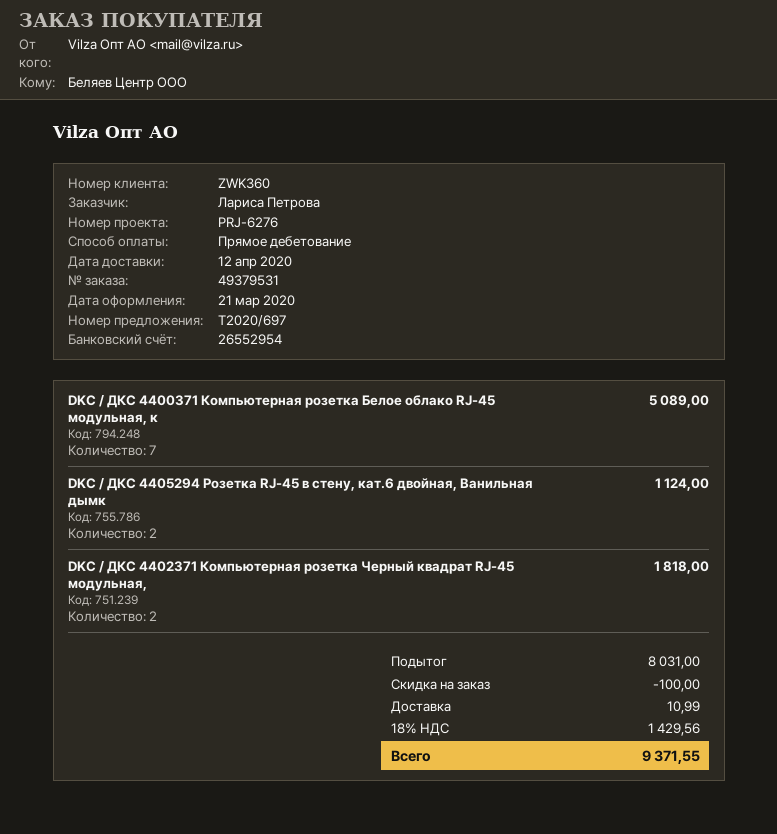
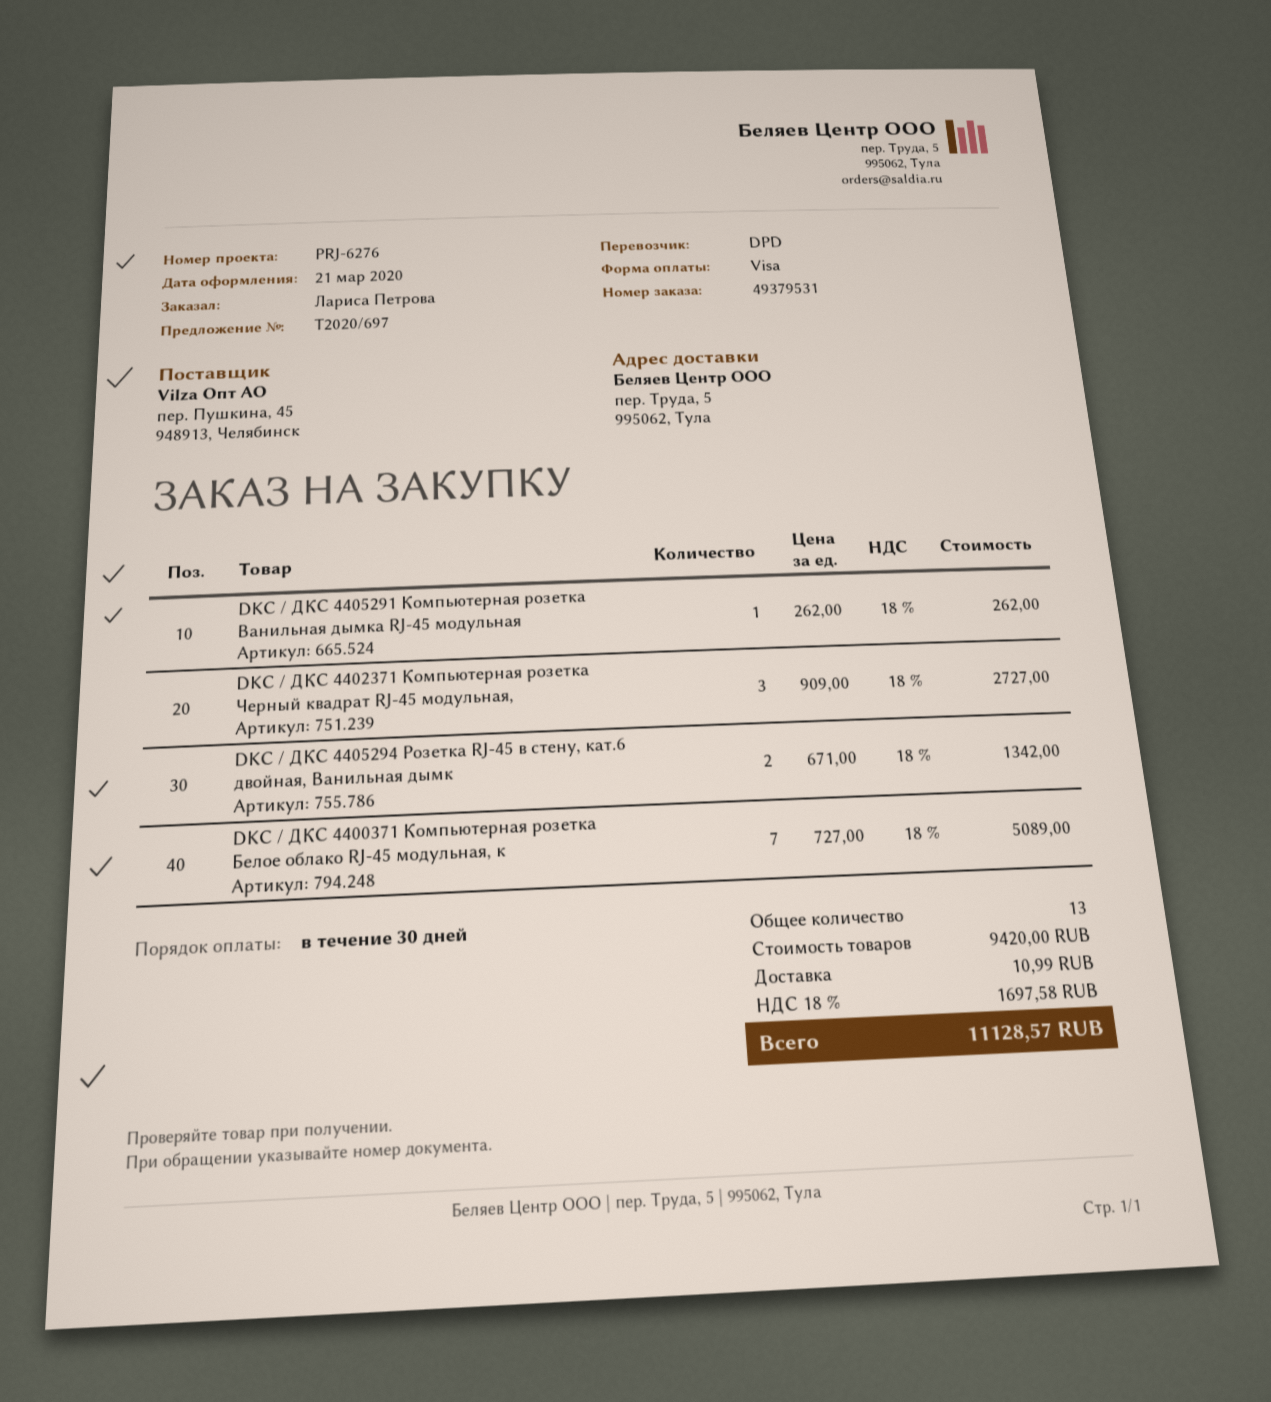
payment method: direct debit -> Visa
DKC / ДКС 4405294 Розетка RJ-45 в стену, кат.6 двойная, Ванильная дымк: 2 for 1124.00 -> 2 for 1342.00
DKC / ДКС 4402371 Компьютерная розетка Черный квадрат RJ-45 модульная,: 2 for 1818.00 -> 3 for 2727.00
DKC / ДКС 4405291 Компьютерная розетка Ванильная дымка RJ-45 модульная: none -> 1 for 262.00
subtotal: 8031.00 -> 9420.00
discount: 100.00 -> none
tax: 18% = 1429.56 -> 18% = 1697.58
total: 9371.55 -> 11128.57

